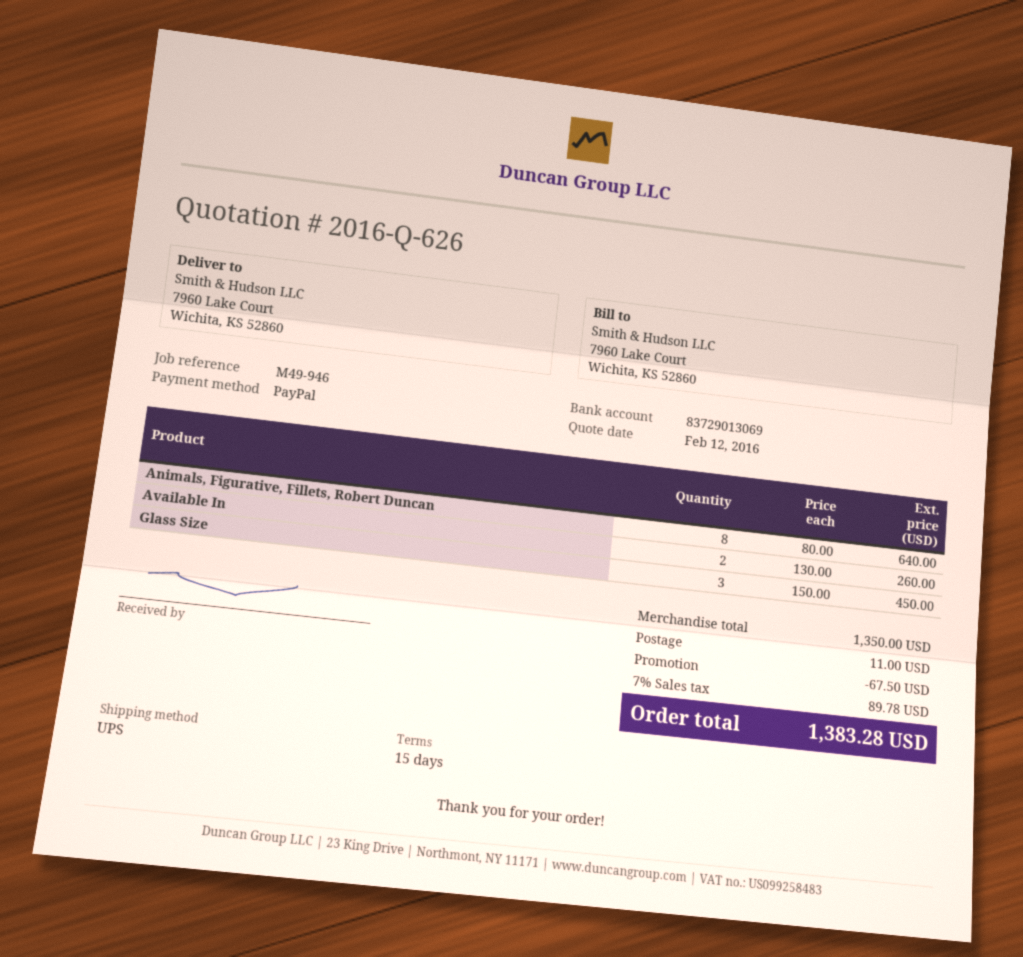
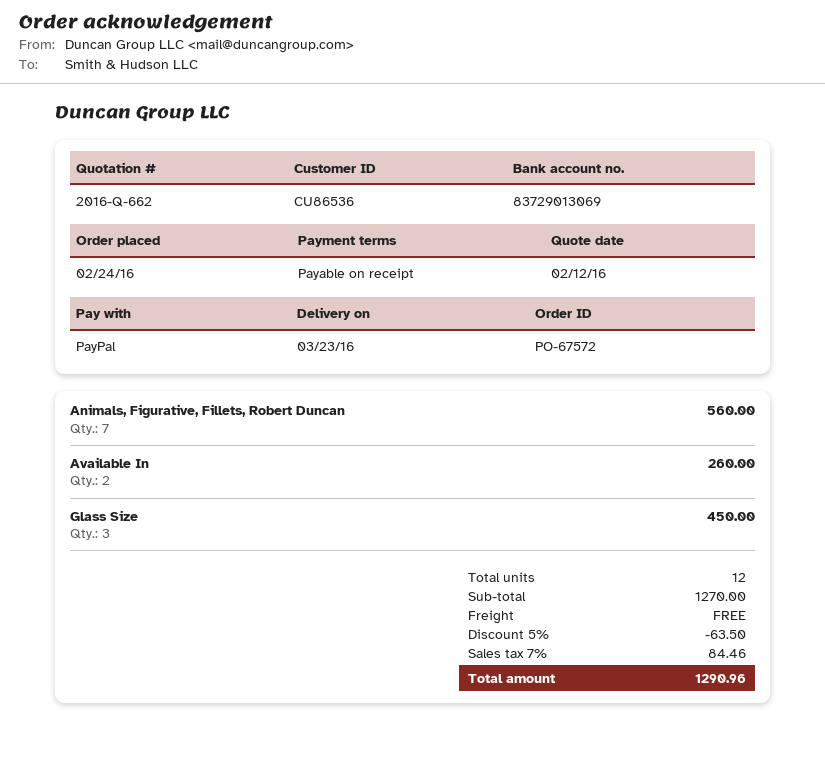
quote number: 2016-Q-626 -> 2016-Q-662
payment terms: 15 days -> on receipt
Animals, Figurative, Fillets, Robert Duncan: 8 for 640.00 -> 7 for 560.00
subtotal: 1350.00 -> 1270.00
discount: 67.50 -> 63.50
shipping: 11.00 -> 0.00
tax: 7% = 89.78 -> 7% = 84.46
total: 1383.28 -> 1290.96

